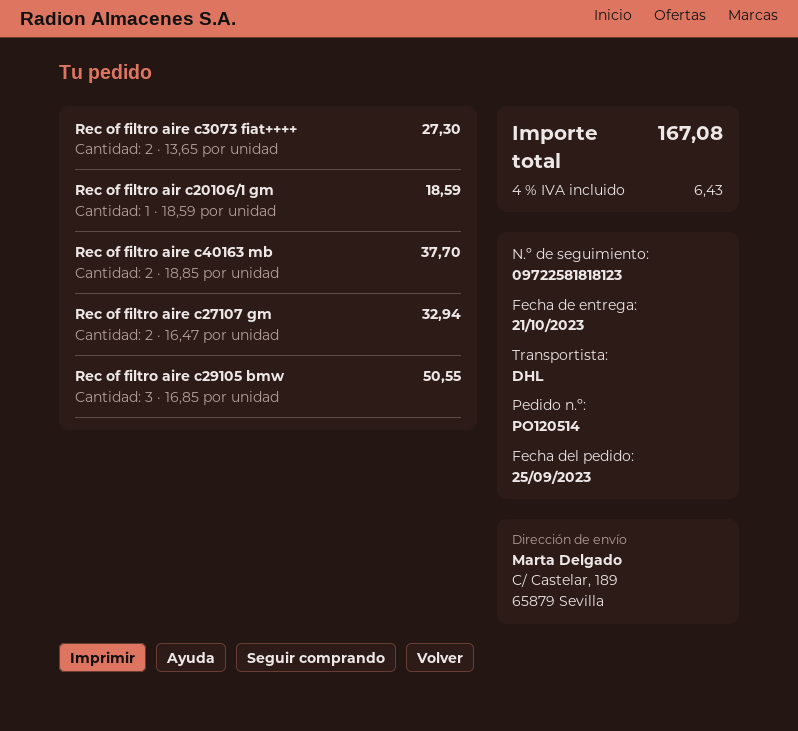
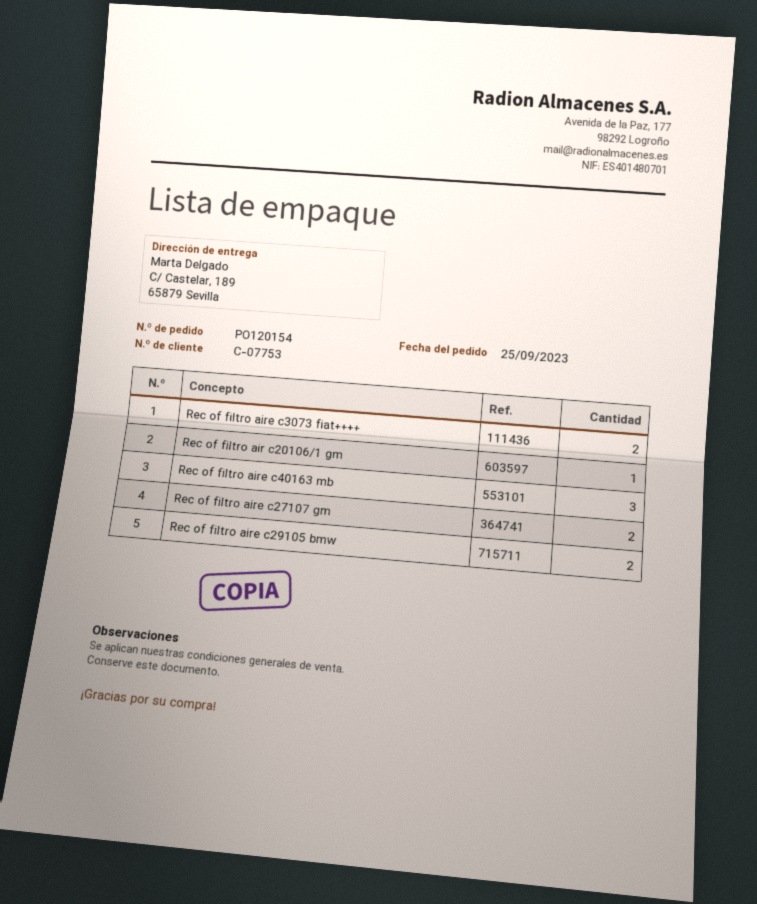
order number: PO120514 -> PO120154
Rec of filtro aire c40163 mb: 2 -> 3
Rec of filtro aire c29105 bmw: 3 -> 2

